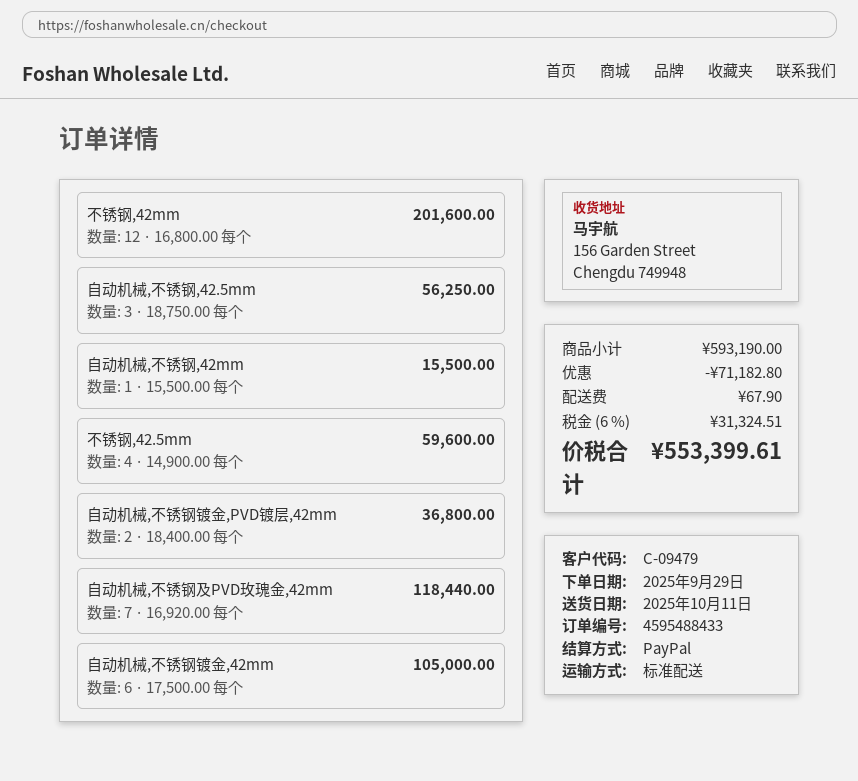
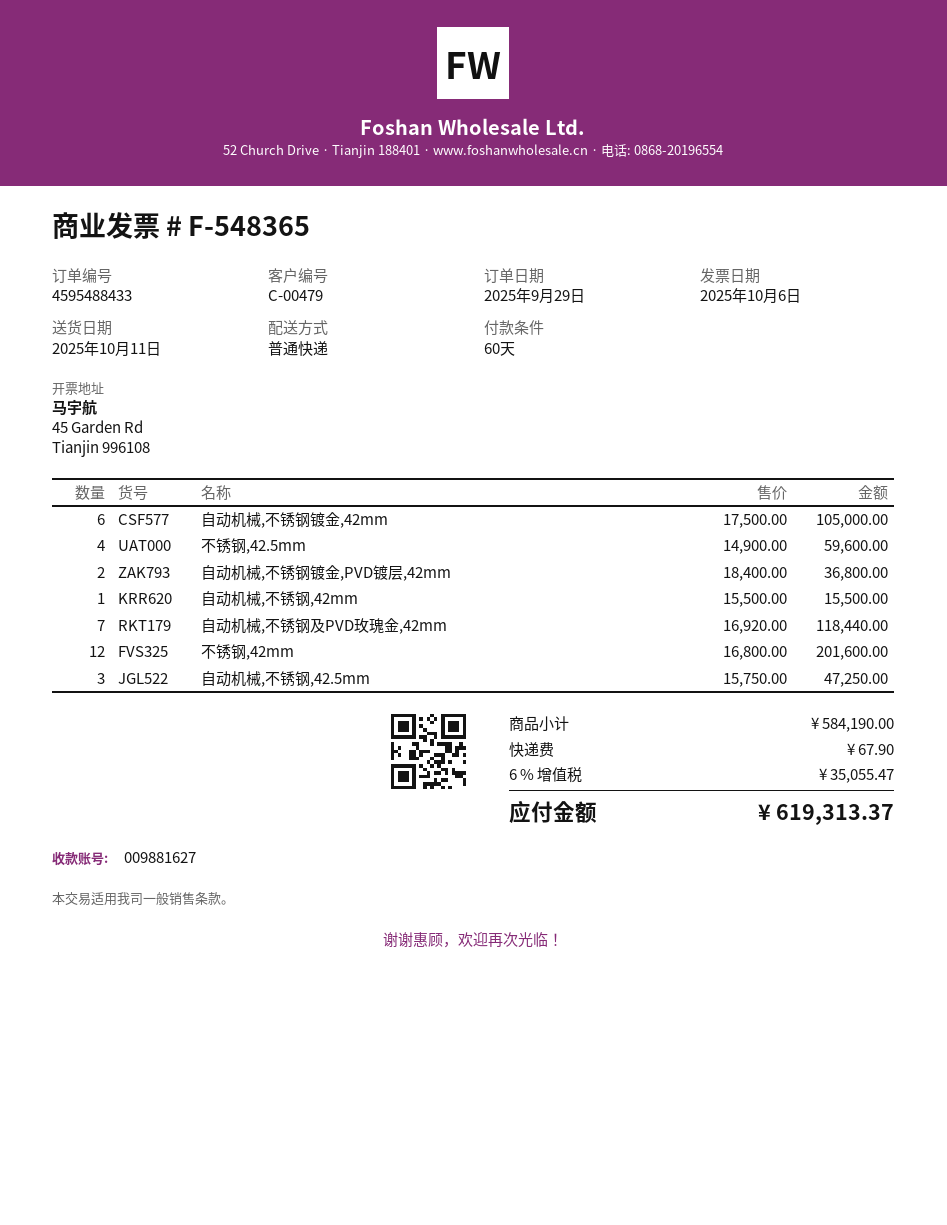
customer number: C-09479 -> C-00479
自动机械,不锈钢,42.5mm: 3 x 18750.00 = 56250.00 -> 3 x 15750.00 = 47250.00
subtotal: 593190.00 -> 584190.00
discount: 71182.80 -> none
tax: 6% = 31324.51 -> 6% = 35055.47
total: 553399.61 -> 619313.37

